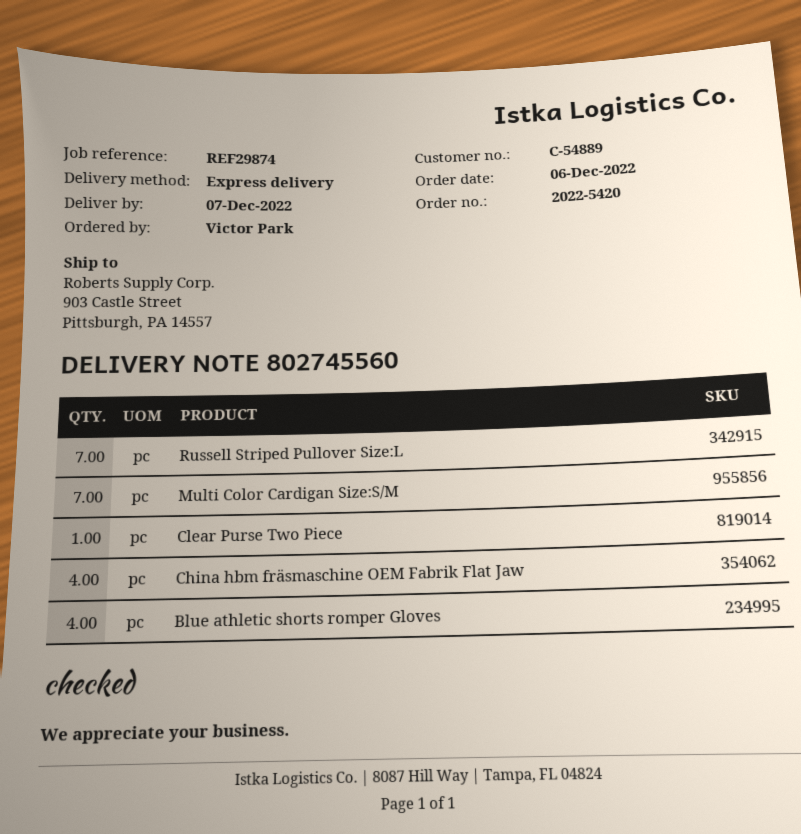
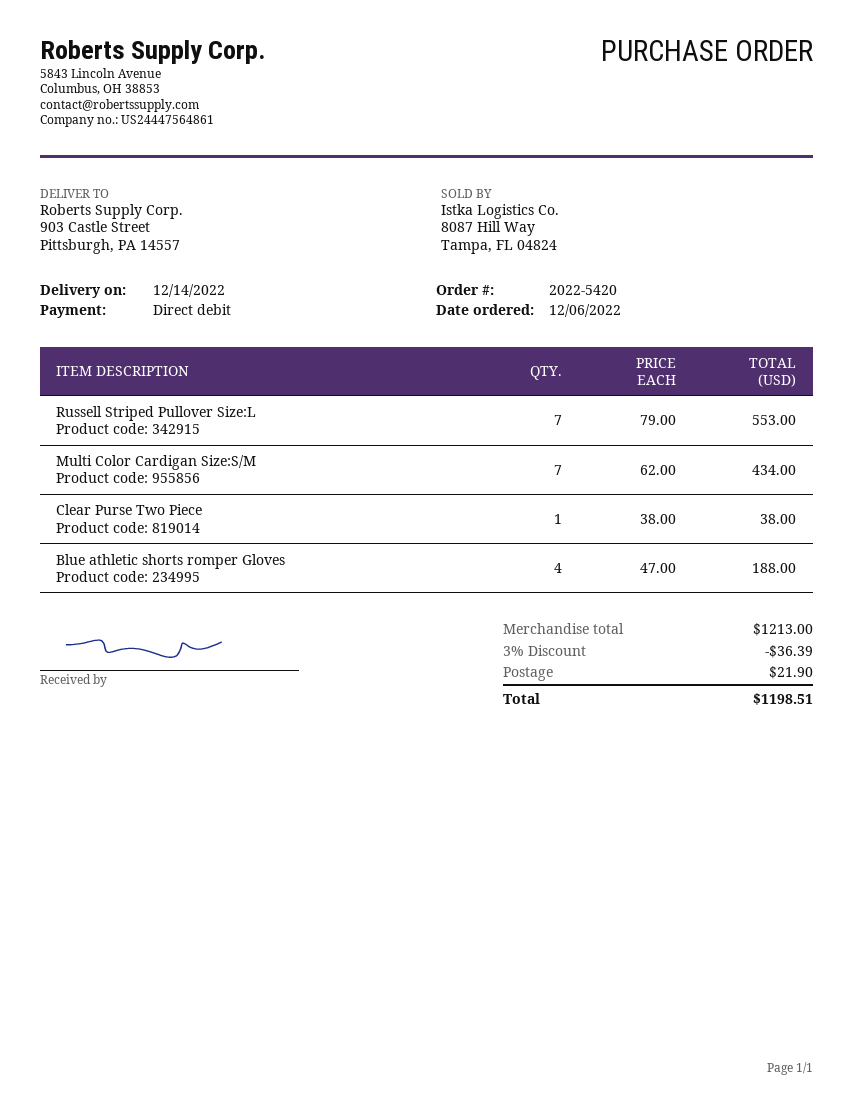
delivery date: 2022-12-07 -> 2022-12-14
China hbm fräsmaschine OEM Fabrik Flat Jaw: 4 -> none

